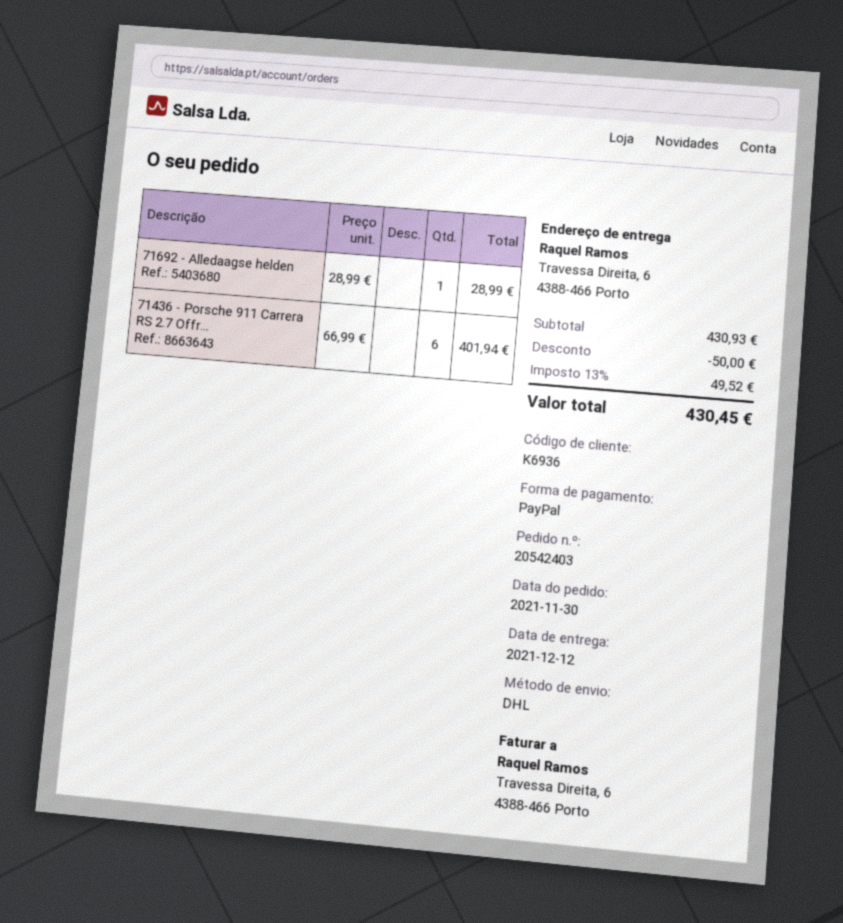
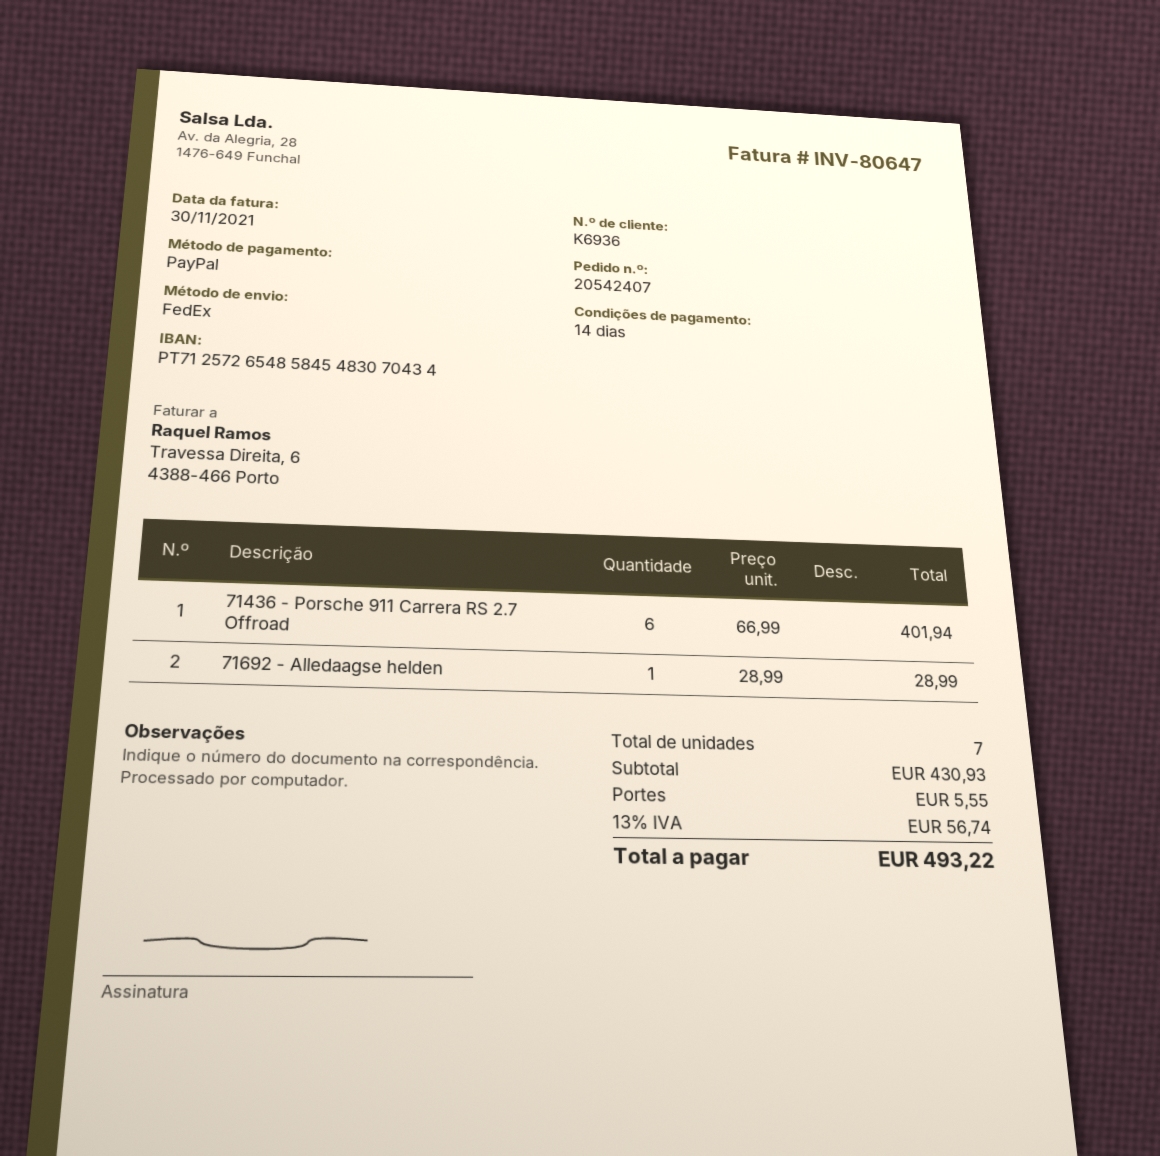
order number: 20542403 -> 20542407
shipping method: DHL -> FedEx
discount: 50.00 -> none
shipping: none -> 5.55
tax: 13% = 49.52 -> 13% = 56.74
total: 430.45 -> 493.22

